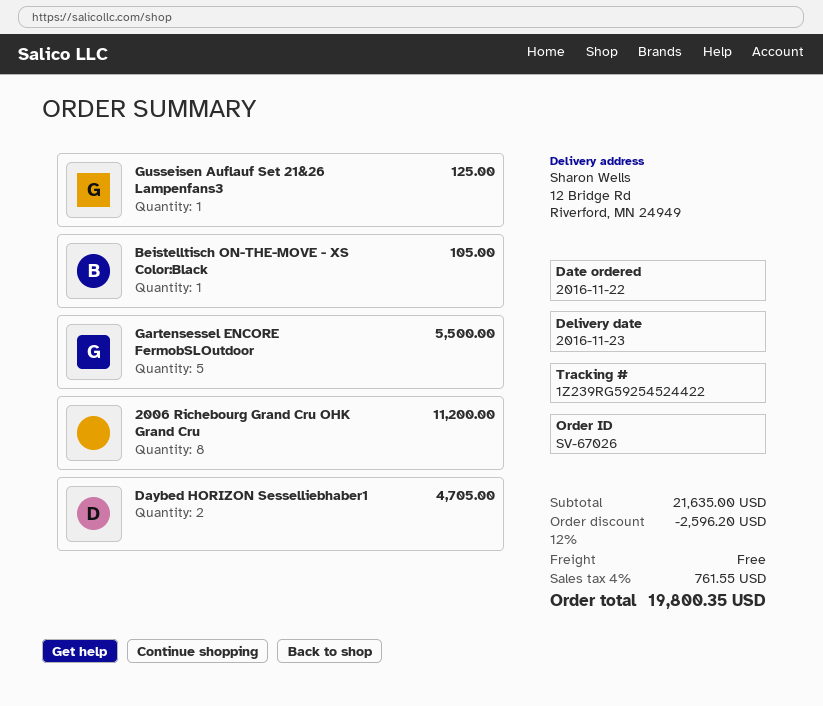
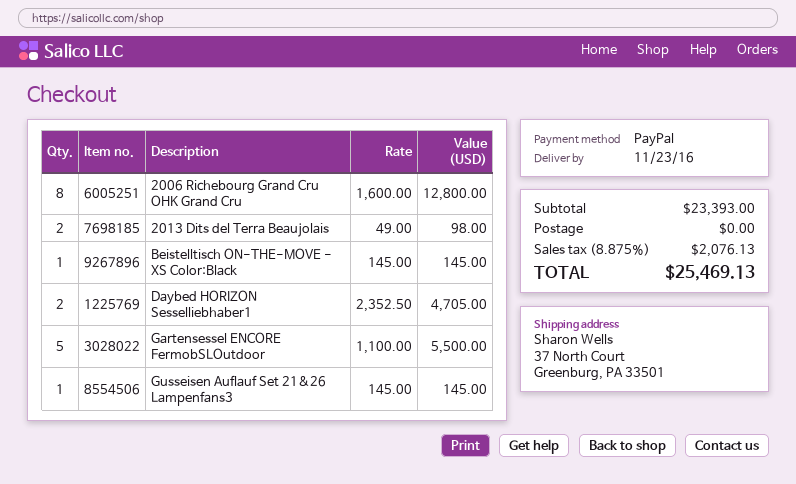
ship to: 12 Bridge Rd, Riverford, MN 24949 -> 37 North Court, Greenburg, PA 33501
Gusseisen Auflauf Set 21&26 Lampenfans3: 1 for 125.00 -> 1 for 145.00
Beistelltisch ON-THE-MOVE - XS Color:Black: 1 for 105.00 -> 1 for 145.00
2006 Richebourg Grand Cru OHK Grand Cru: 8 for 11200.00 -> 8 for 12800.00
2013 Dits del Terra Beaujolais: none -> 2 for 98.00
subtotal: 21635.00 -> 23393.00
discount: 12% = 2596.20 -> none
tax: 4% = 761.55 -> 8.875% = 2076.13
total: 19800.35 -> 25469.13

